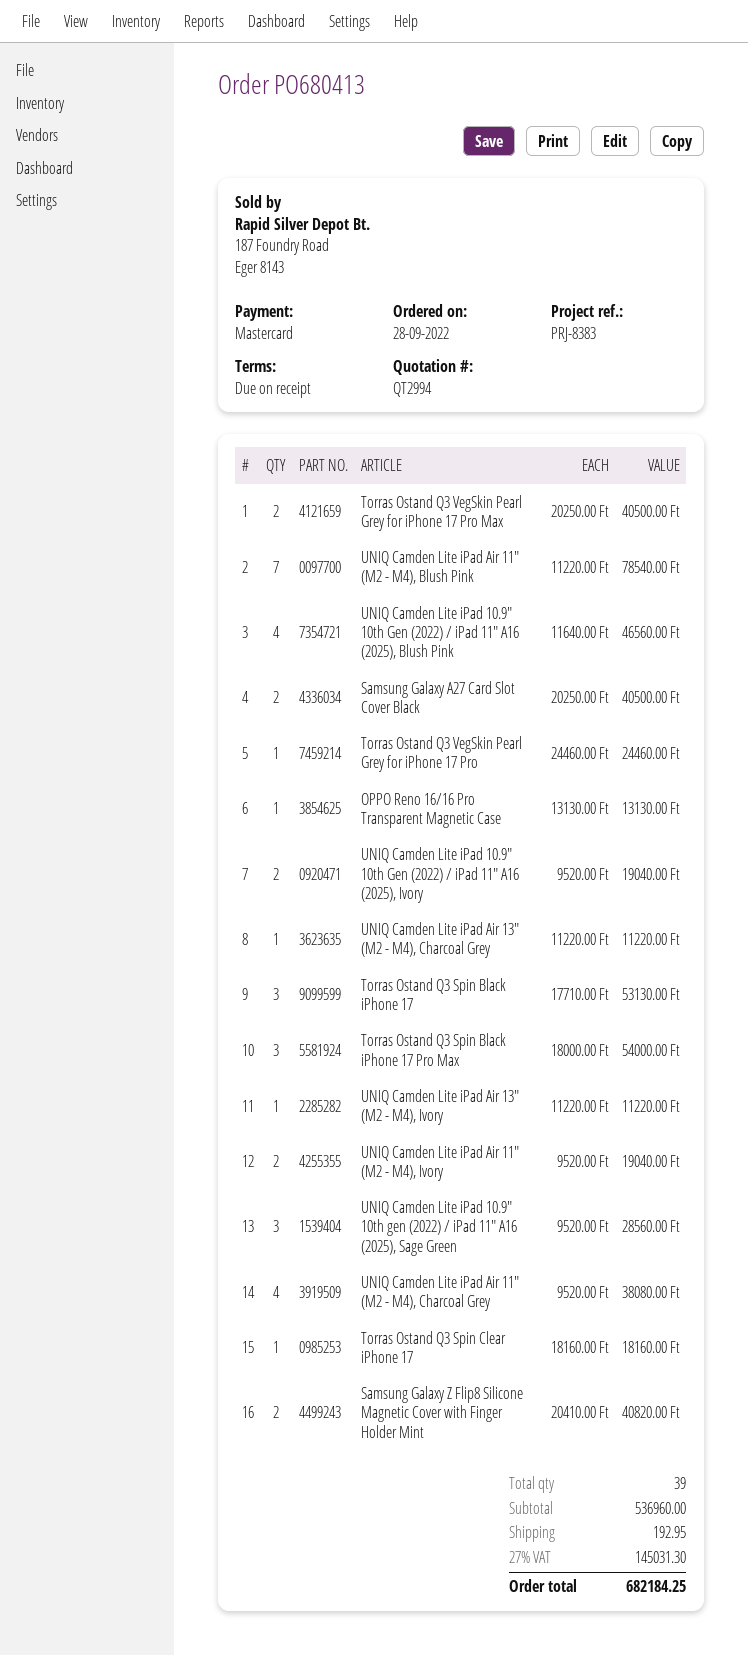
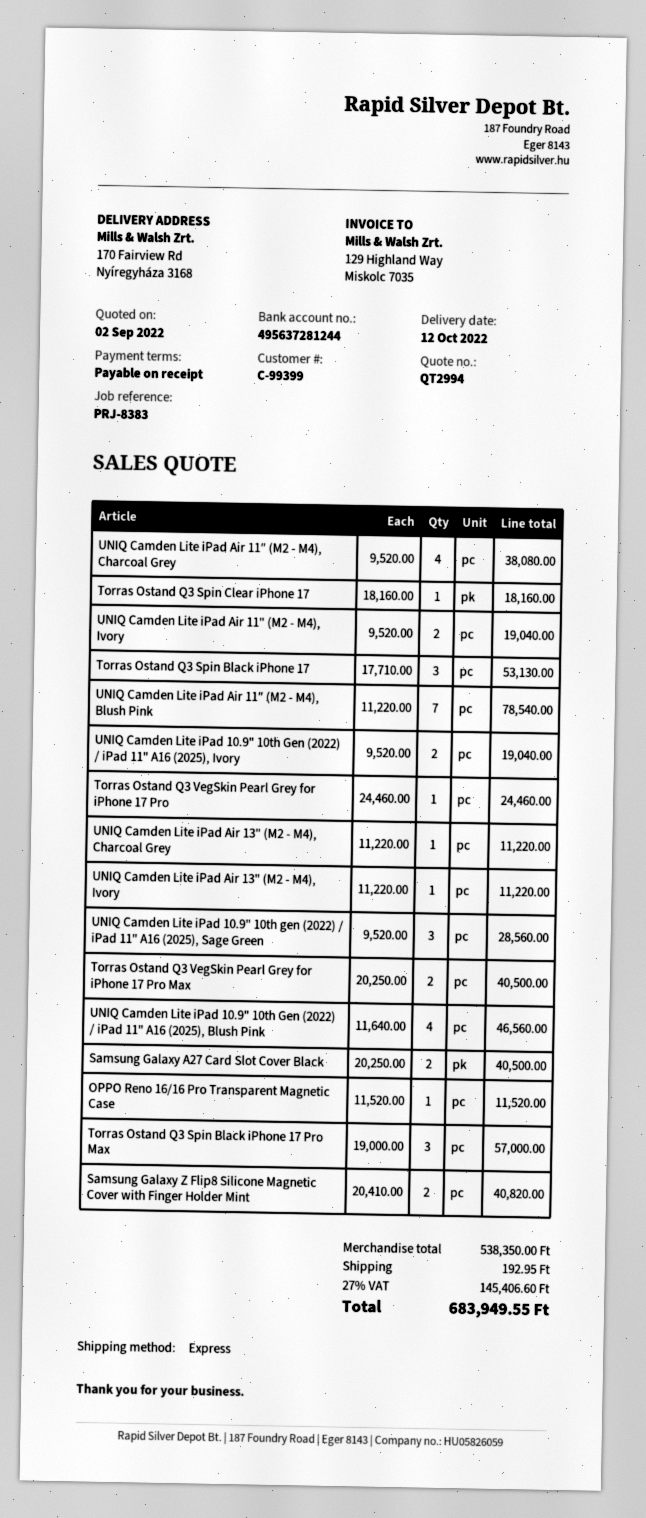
OPPO Reno 16/16 Pro Transparent Magnetic Case: 1 x 13130.00 = 13130.00 -> 1 x 11520.00 = 11520.00
Torras Ostand Q3 Spin Black iPhone 17 Pro Max: 3 x 18000.00 = 54000.00 -> 3 x 19000.00 = 57000.00
subtotal: 536960.00 -> 538350.00
tax: 27% = 145031.30 -> 27% = 145406.60
total: 682184.25 -> 683949.55

